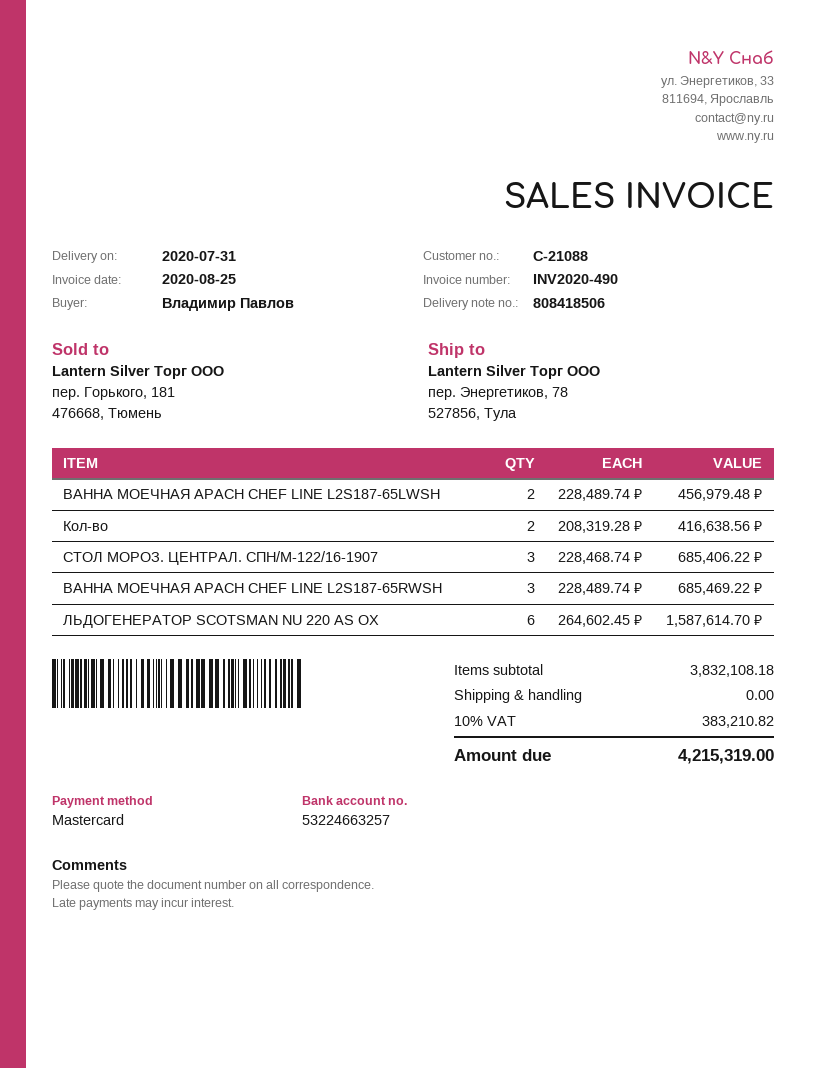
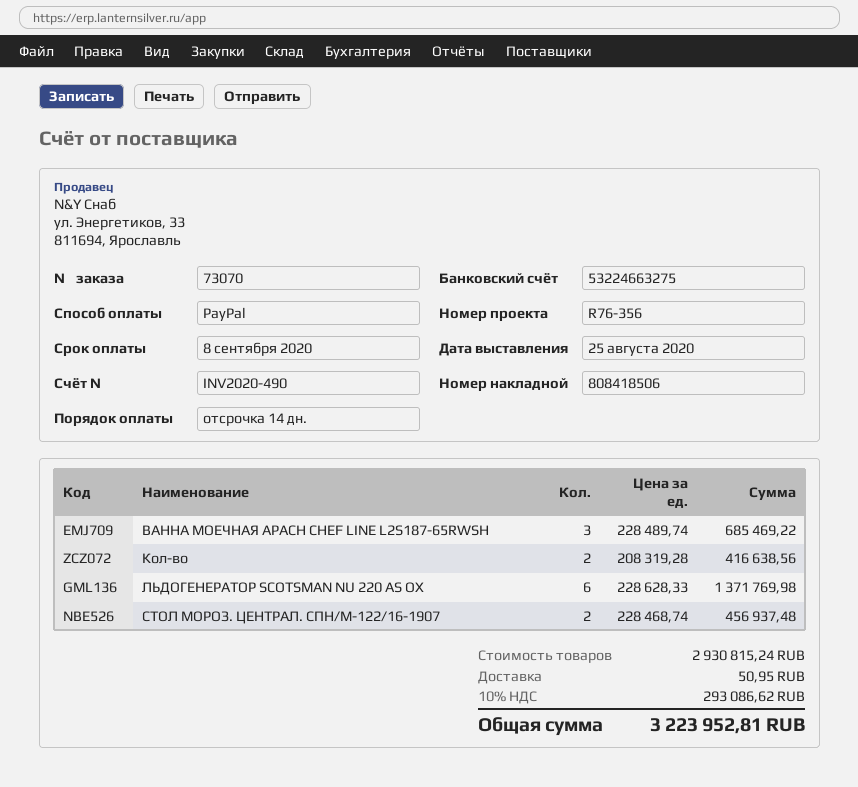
payment method: Mastercard -> PayPal
bank account: 53224663257 -> 53224663275
ВАННА МОЕЧНАЯ APACH CHEF LINE L2S187-65LWSH: 2 x 228489.74 = 456979.48 -> none
СТОЛ МОРОЗ. ЦЕНТРАЛ. СПН/М-122/16-1907: 3 x 228468.74 = 685406.22 -> 2 x 228468.74 = 456937.48
ЛЬДОГЕНЕРАТОР SCOTSMAN NU 220 AS OX: 6 x 264602.45 = 1587614.70 -> 6 x 228628.33 = 1371769.98
subtotal: 3832108.18 -> 2930815.24
shipping: 0.00 -> 50.95
tax: 10% = 383210.82 -> 10% = 293086.62
total: 4215319.00 -> 3223952.81

